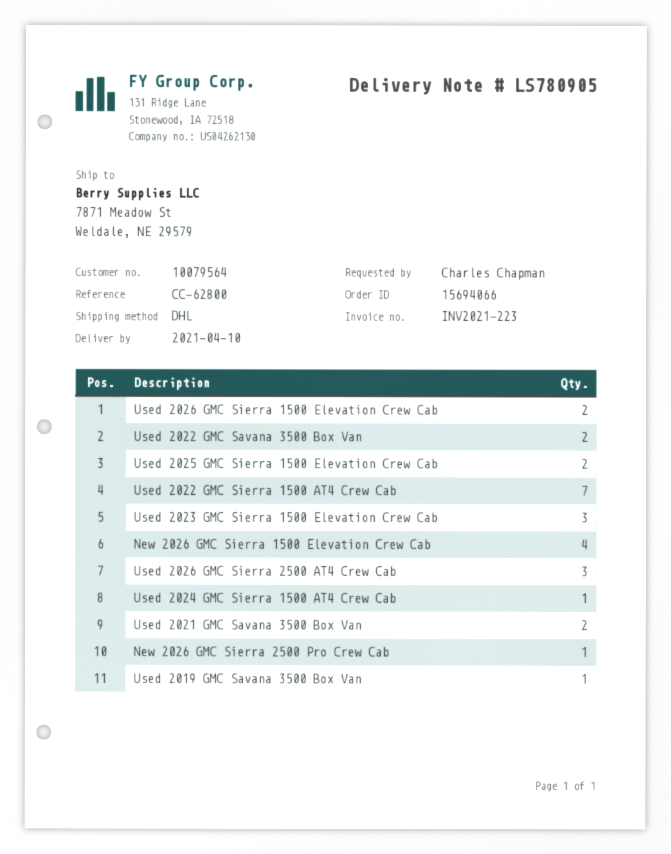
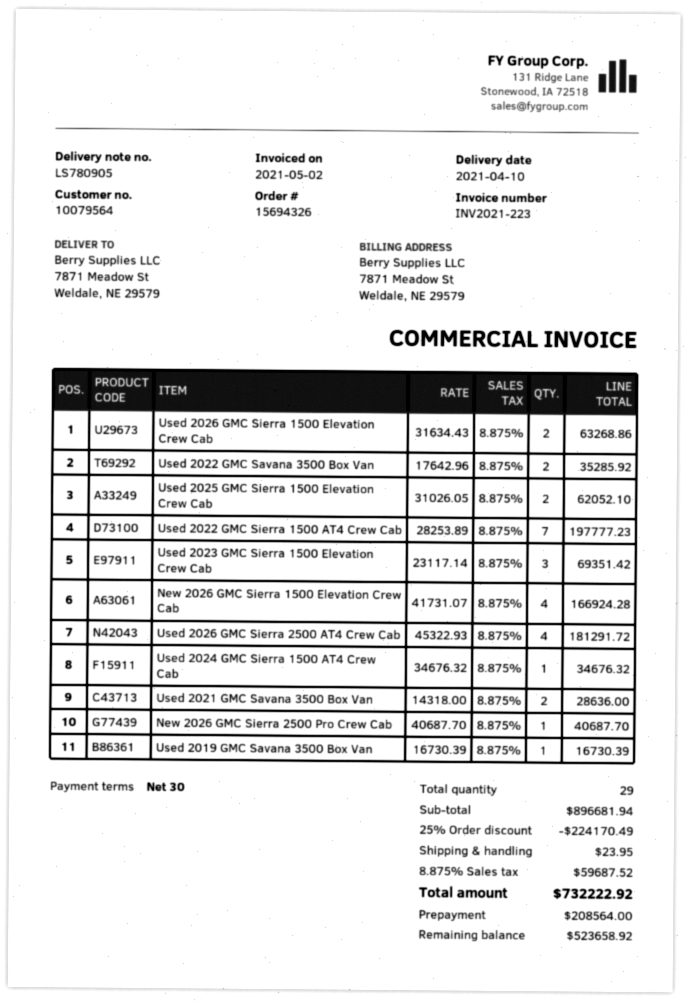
order number: 15694066 -> 15694326
Used 2026 GMC Sierra 2500 AT4 Crew Cab: 3 -> 4

